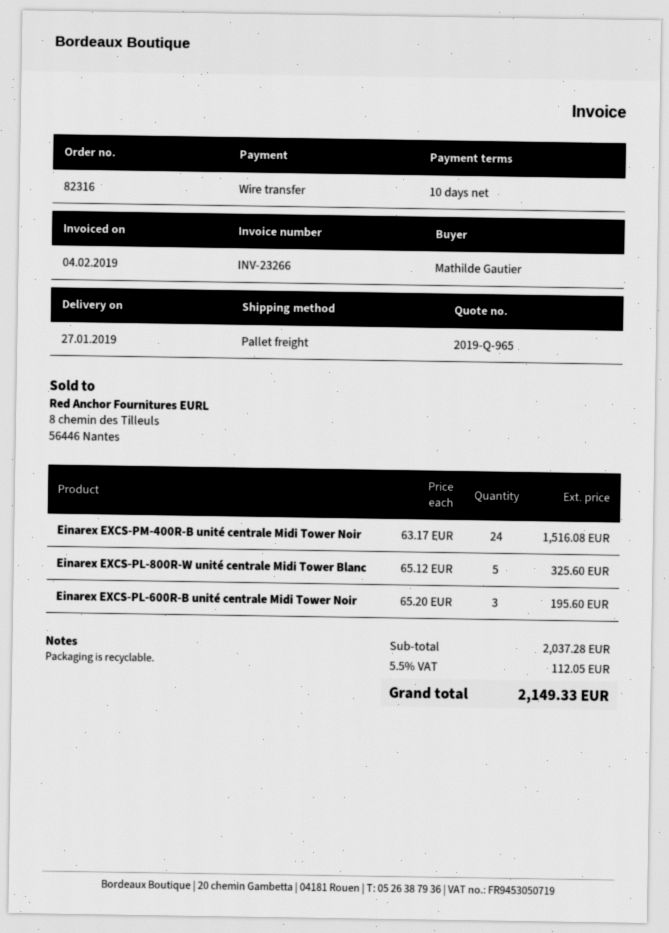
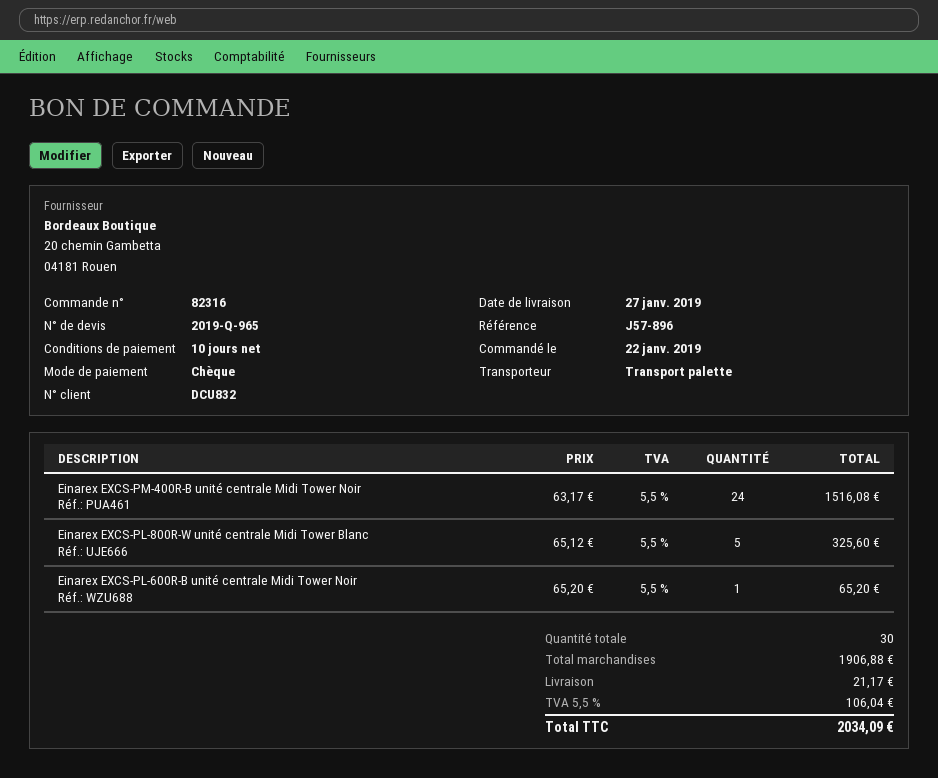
payment method: bank transfer -> cheque
Einarex EXCS-PL-600R-B unité centrale Midi Tower Noir: 3 x 65.20 = 195.60 -> 1 x 65.20 = 65.20
subtotal: 2037.28 -> 1906.88
shipping: none -> 21.17
tax: 5.5% = 112.05 -> 5.5% = 106.04
total: 2149.33 -> 2034.09

